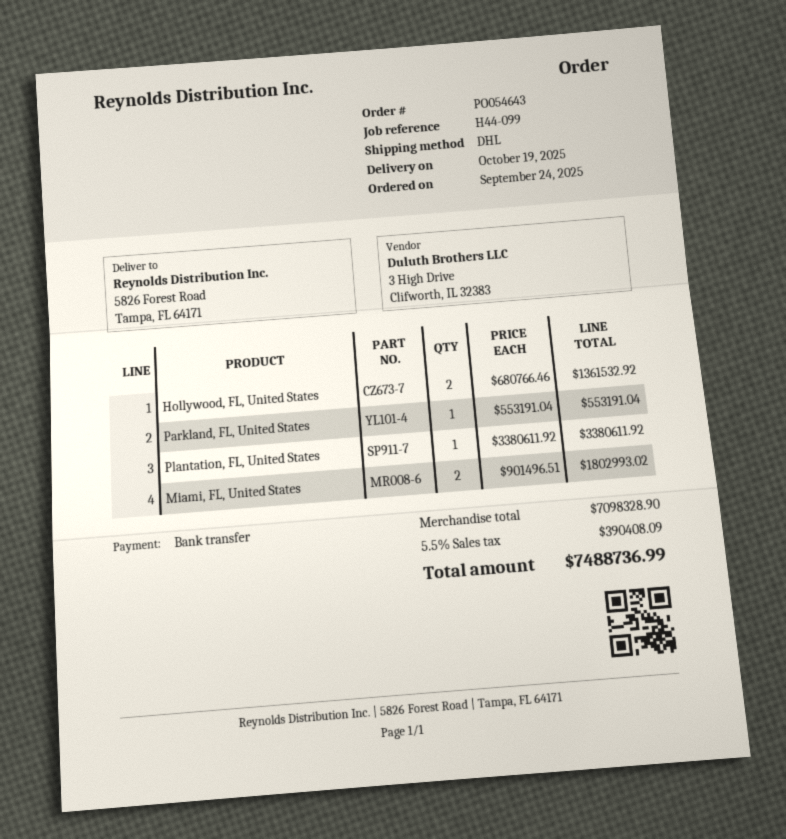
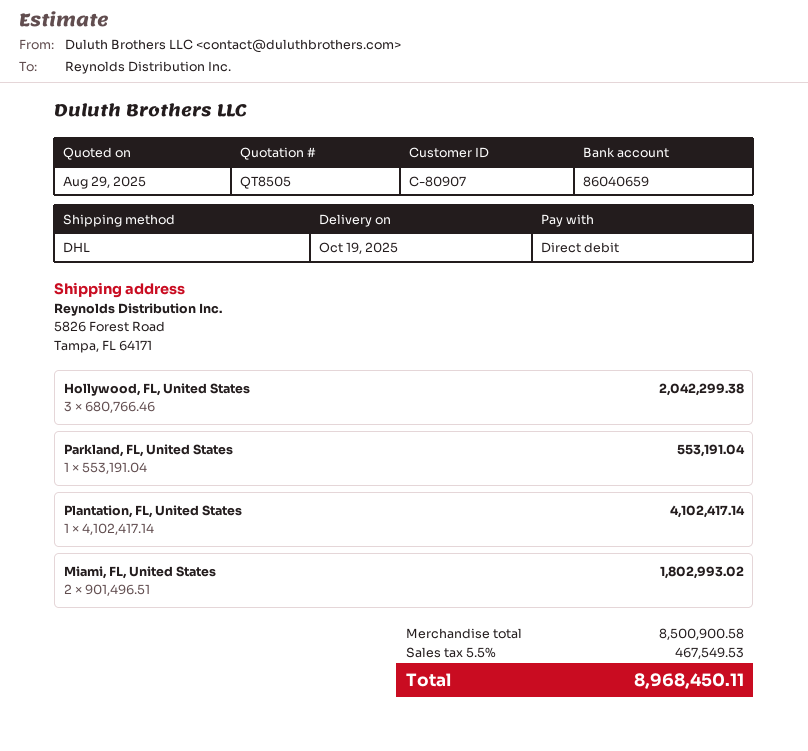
payment method: bank transfer -> direct debit
Hollywood, FL, United States: 2 x 680766.46 = 1361532.92 -> 3 x 680766.46 = 2042299.38
Plantation, FL, United States: 1 x 3380611.92 = 3380611.92 -> 1 x 4102417.14 = 4102417.14
subtotal: 7098328.90 -> 8500900.58
tax: 5.5% = 390408.09 -> 5.5% = 467549.53
total: 7488736.99 -> 8968450.11

